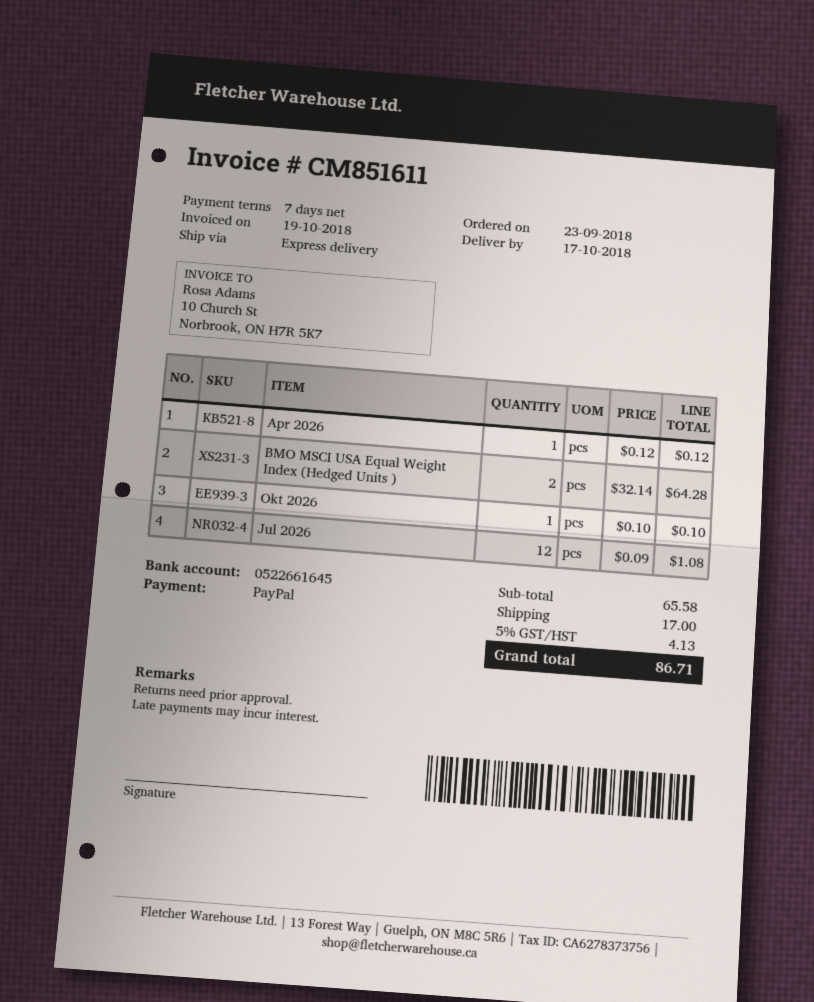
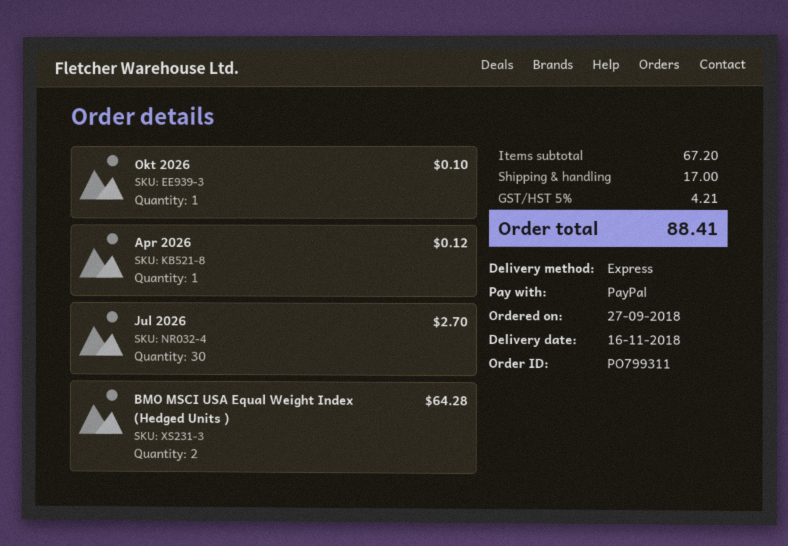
order date: 2018-09-23 -> 2018-09-27
delivery date: 2018-10-17 -> 2018-11-16
Jul 2026: 12 for 1.08 -> 30 for 2.70
subtotal: 65.58 -> 67.20
tax: 5% = 4.13 -> 5% = 4.21
total: 86.71 -> 88.41

